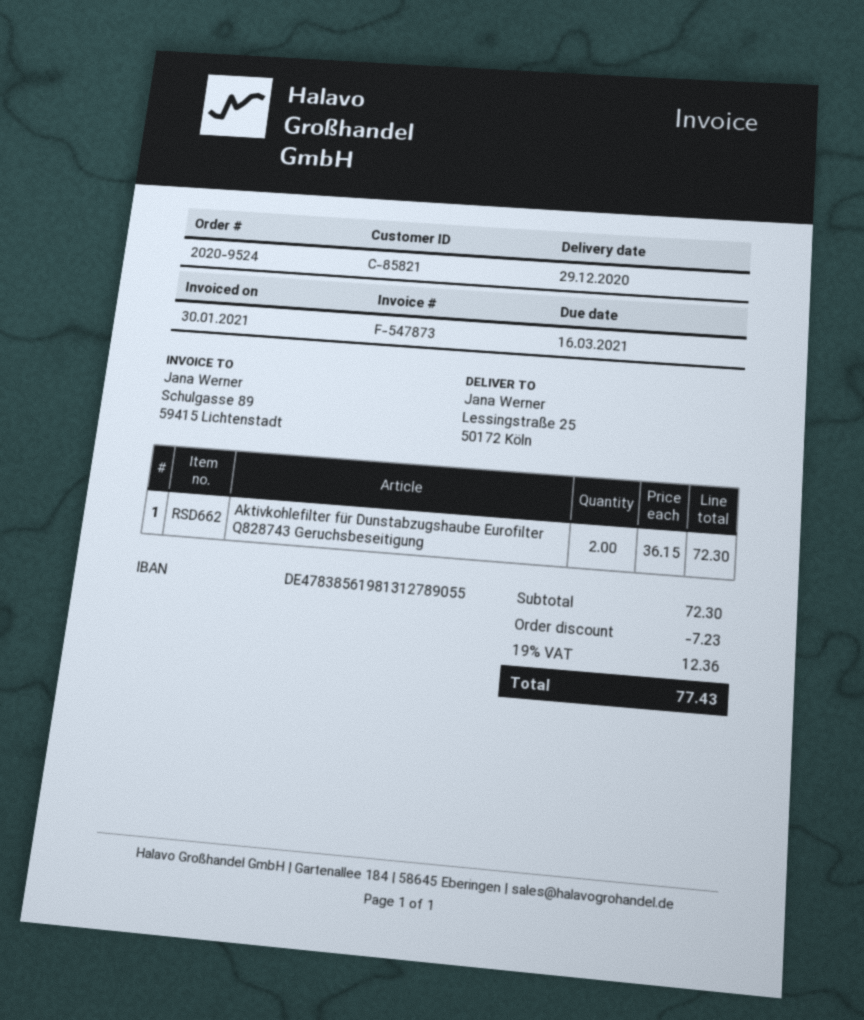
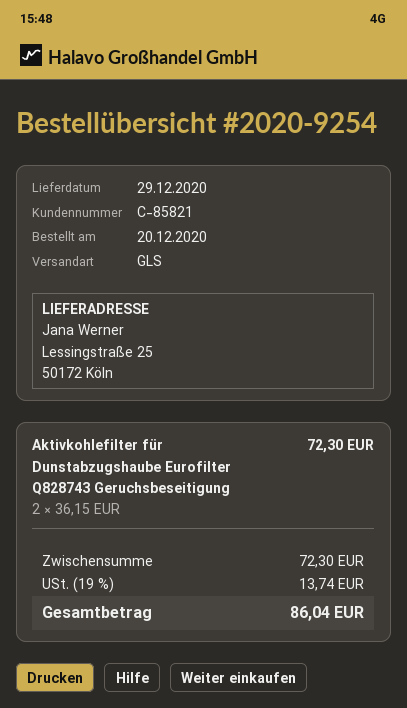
order number: 2020-9524 -> 2020-9254
discount: 7.23 -> none
tax: 19% = 12.36 -> 19% = 13.74
total: 77.43 -> 86.04

